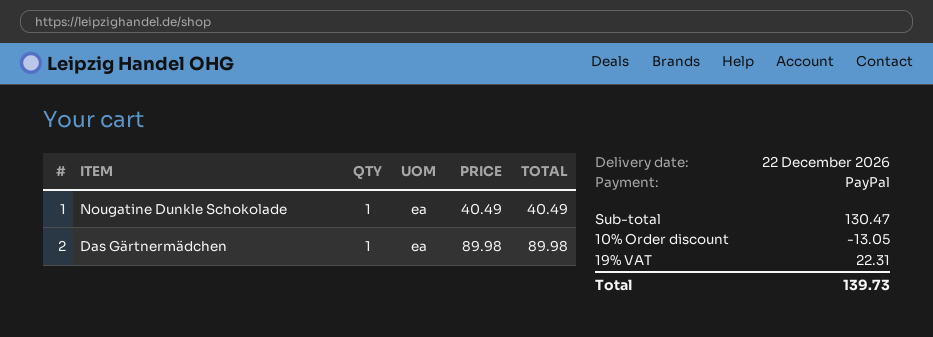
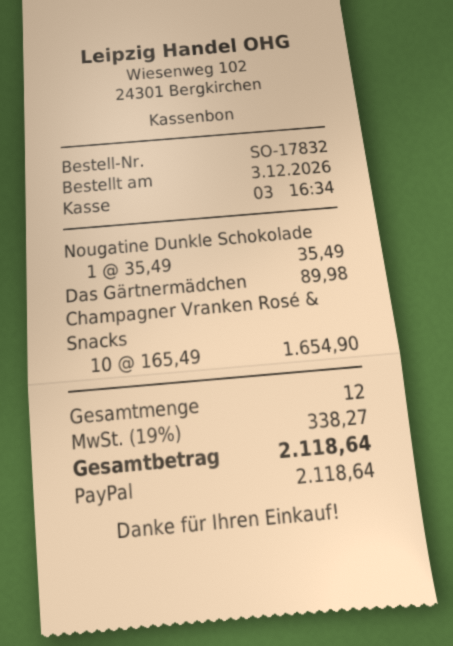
Nougatine Dunkle Schokolade: 1 x 40.49 = 40.49 -> 1 x 35.49 = 35.49
Champagner Vranken Rosé & Snacks: none -> 10 x 165.49 = 1654.90
discount: 10% = 13.05 -> none
tax: 19% = 22.31 -> 19% = 338.27
total: 139.73 -> 2118.64

